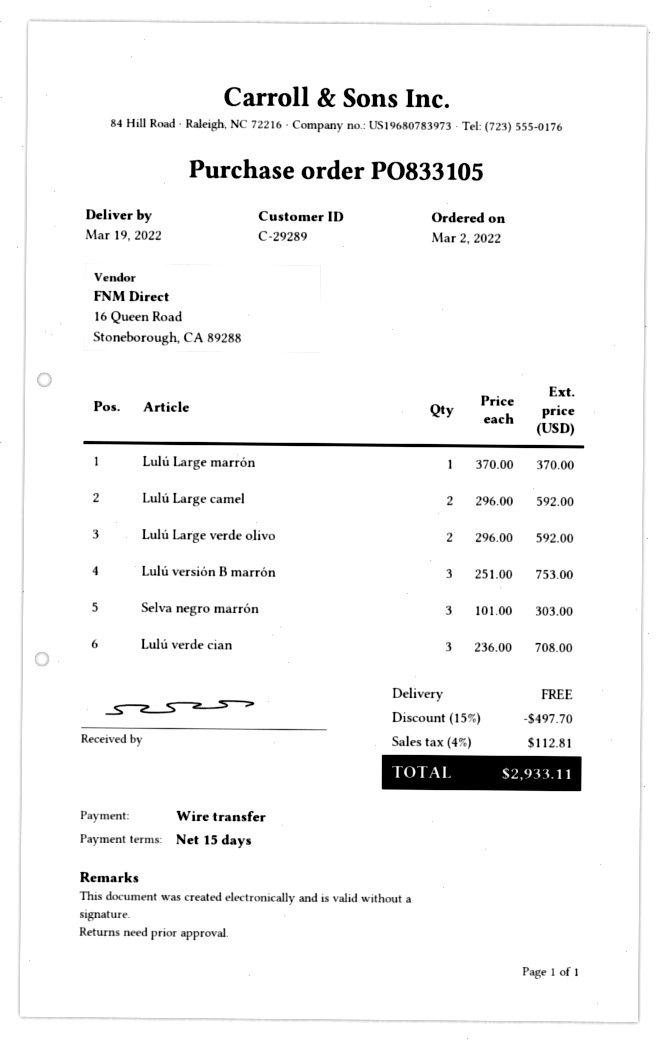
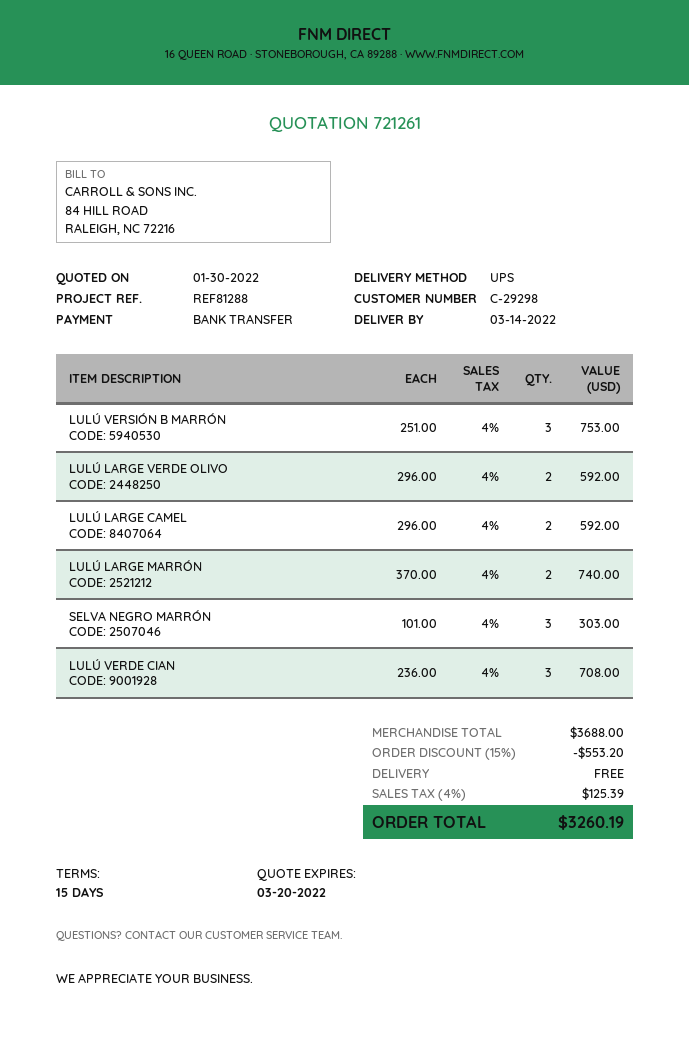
delivery date: 2022-03-19 -> 2022-03-14
customer number: C-29289 -> C-29298
Lulú Large marrón: 1 x 370.00 = 370.00 -> 2 x 370.00 = 740.00
discount: 15% = 497.70 -> 15% = 553.20
tax: 4% = 112.81 -> 4% = 125.39
total: 2933.11 -> 3260.19

